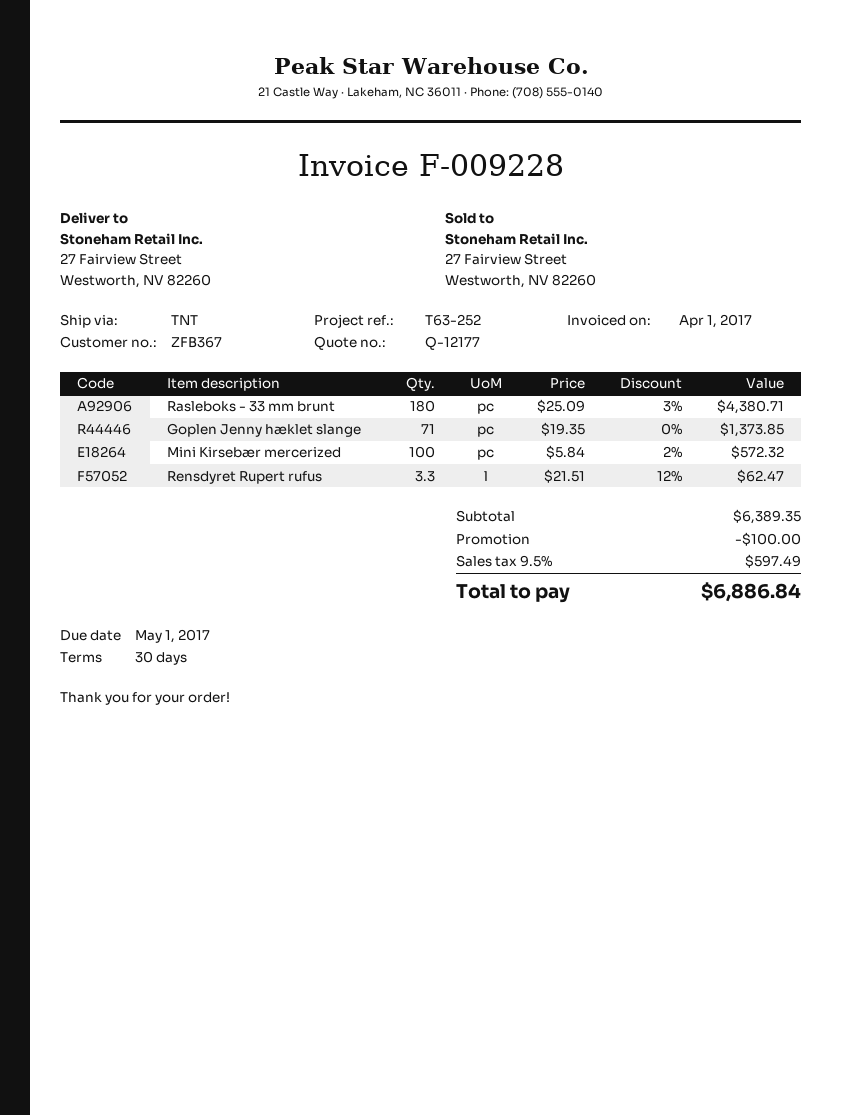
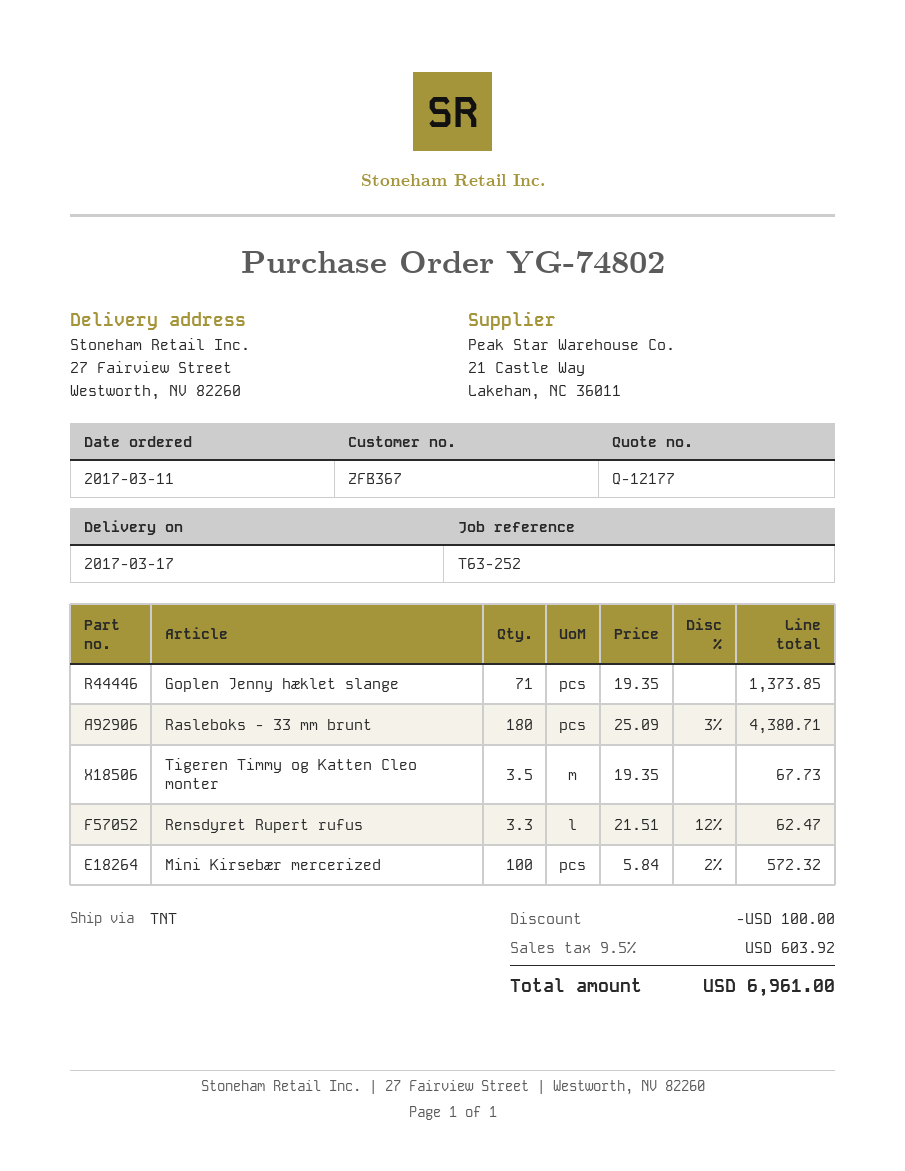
Tigeren Timmy og Katten Cleo monter: none -> 3.5 x 19.35 = 67.73
tax: 9.5% = 597.49 -> 9.5% = 603.92
total: 6886.84 -> 6961.00

